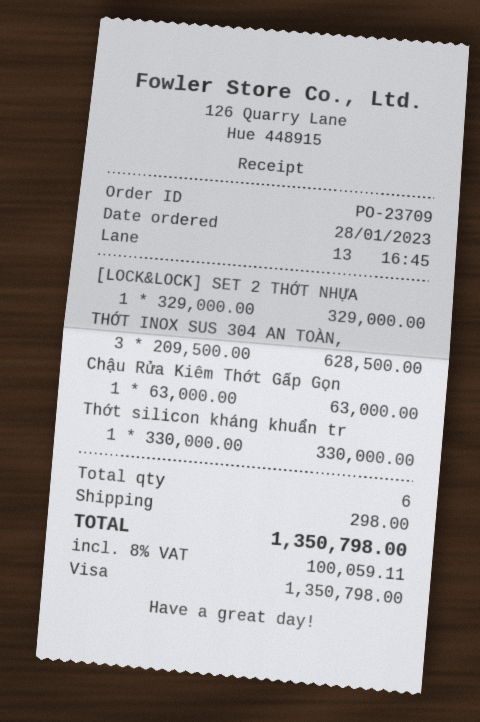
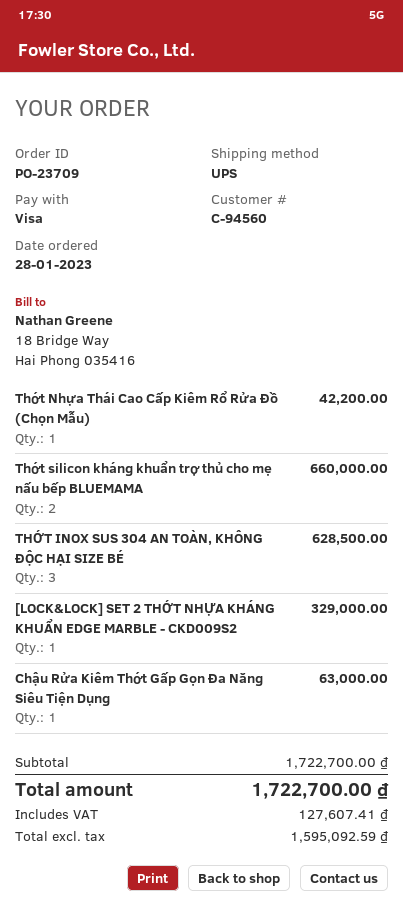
Thớt silicon kháng khuẩn tr: 1 for 330000.00 -> 2 for 660000.00
Thớt Nhựa Thái Cao Cấp Kiêm Rổ Rửa Đồ (Chọn Mẫu): none -> 1 for 42200.00
shipping: 298.00 -> none
tax: 100059.11 -> 127607.41
total: 1350798.00 -> 1722700.00

